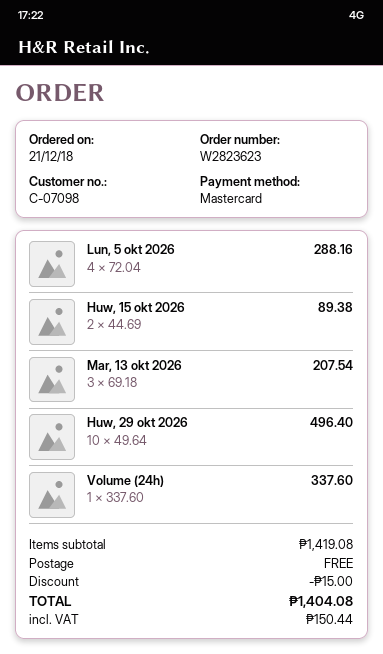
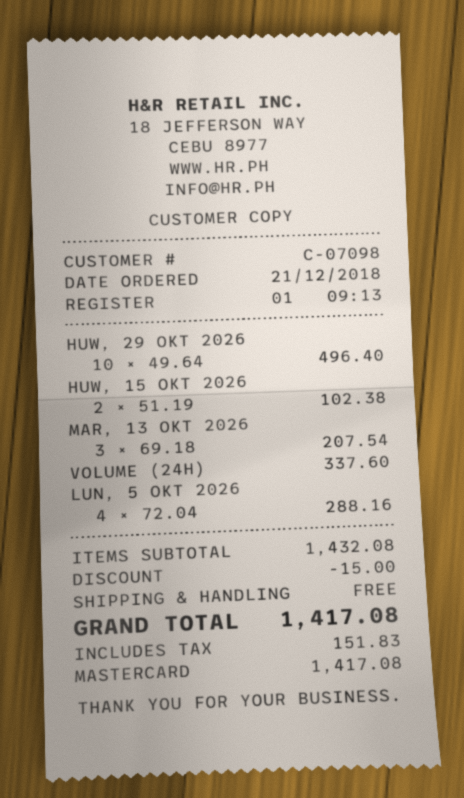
Huw, 15 okt 2026: 2 x 44.69 = 89.38 -> 2 x 51.19 = 102.38
subtotal: 1419.08 -> 1432.08
tax: 150.44 -> 151.83
total: 1404.08 -> 1417.08

